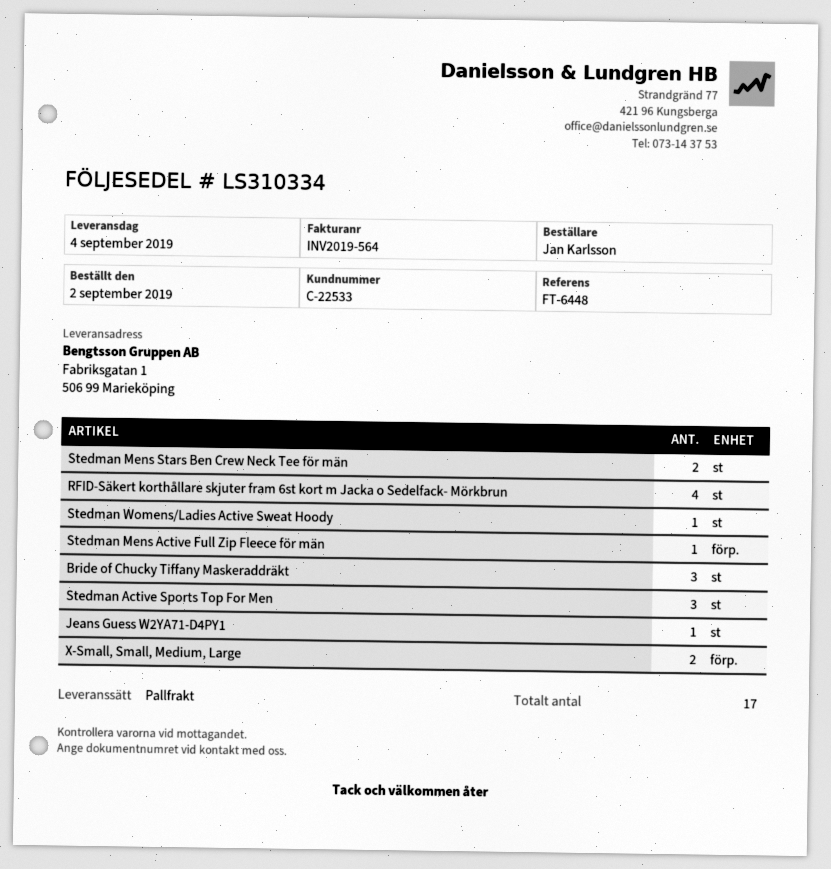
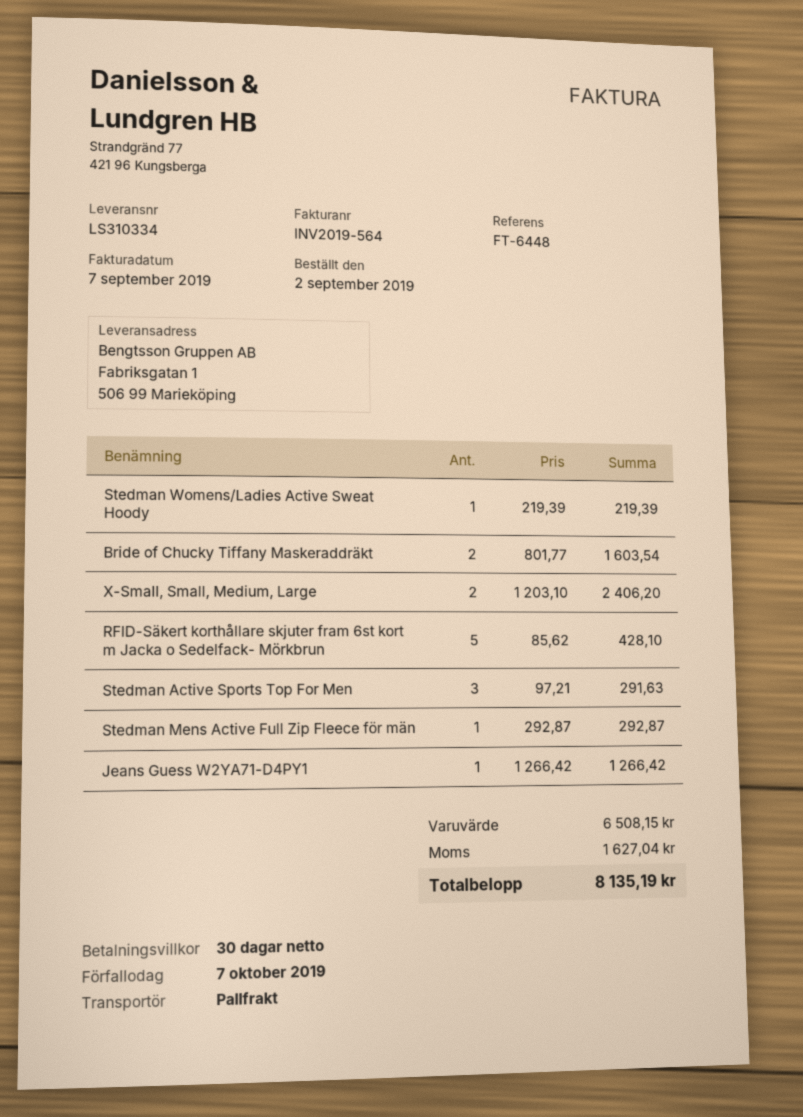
Stedman Mens Stars Ben Crew Neck Tee för män: 2 -> none
RFID-Säkert korthållare skjuter fram 6st kort m Jacka o Sedelfack- Mörkbrun: 4 -> 5
Bride of Chucky Tiffany Maskeraddräkt: 3 -> 2

